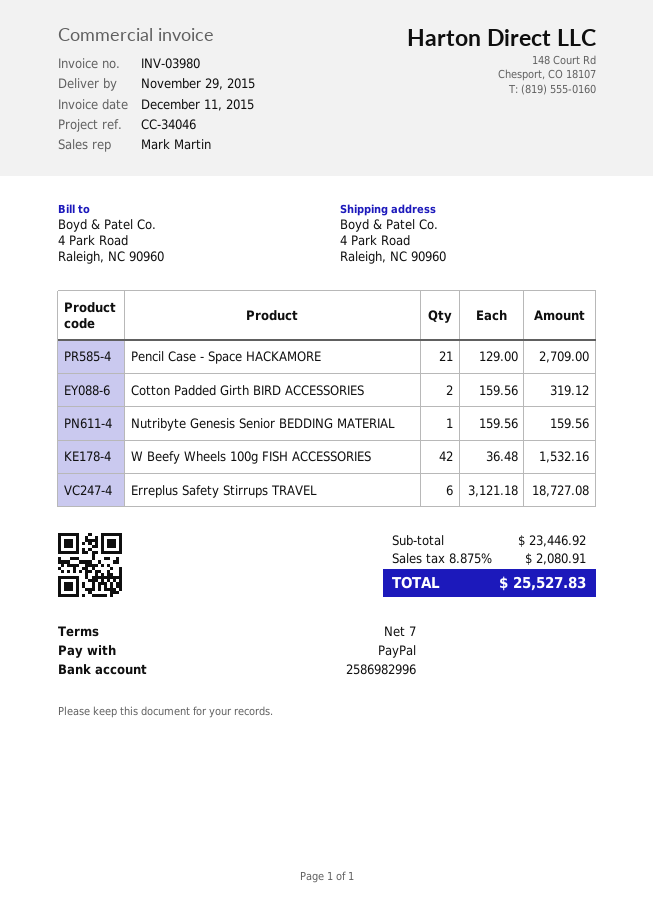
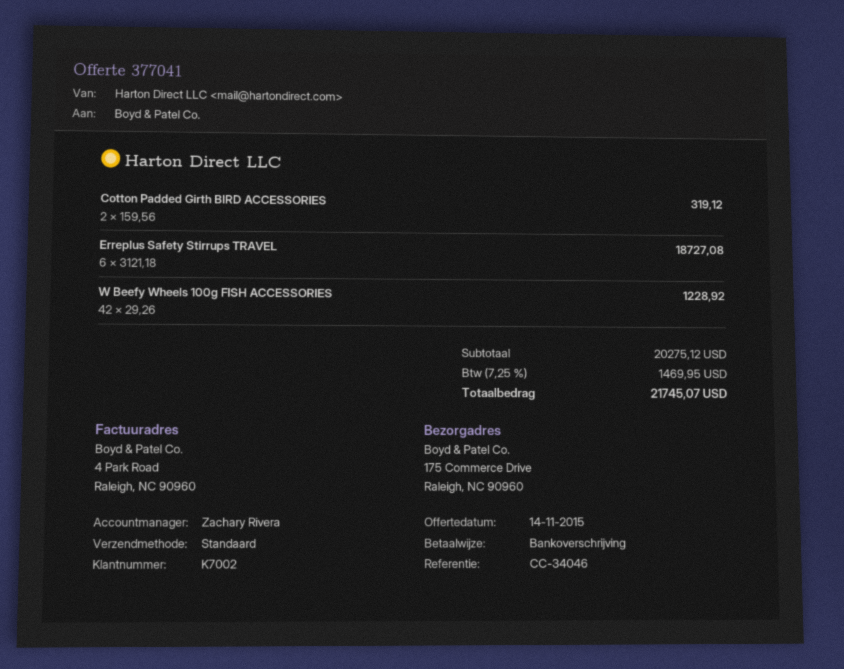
sales rep: Mark Martin -> Zachary Rivera
payment method: PayPal -> bank transfer
ship to: 4 Park Road, Raleigh, NC 90960 -> 175 Commerce Drive, Raleigh, NC 90960
Pencil Case - Space HACKAMORE: 21 x 129.00 = 2709.00 -> none
Nutribyte Genesis Senior BEDDING MATERIAL: 1 x 159.56 = 159.56 -> none
W Beefy Wheels 100g FISH ACCESSORIES: 42 x 36.48 = 1532.16 -> 42 x 29.26 = 1228.92
subtotal: 23446.92 -> 20275.12
tax: 8.875% = 2080.91 -> 7.25% = 1469.95
total: 25527.83 -> 21745.07

